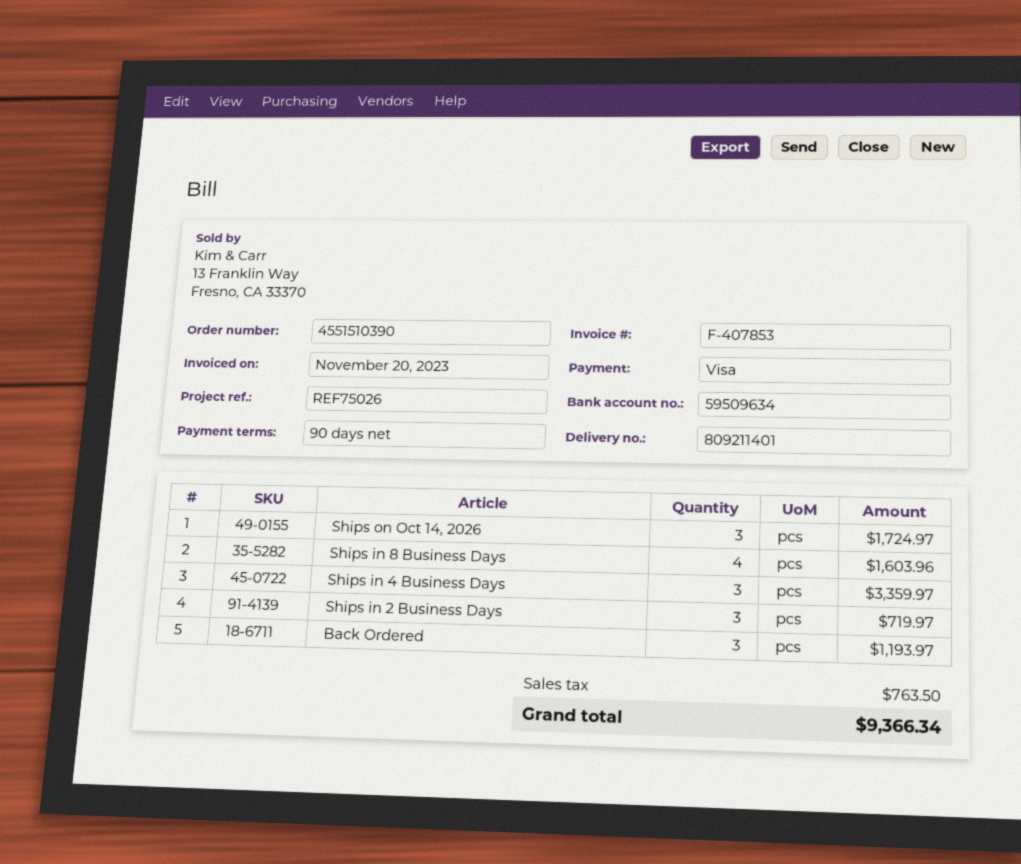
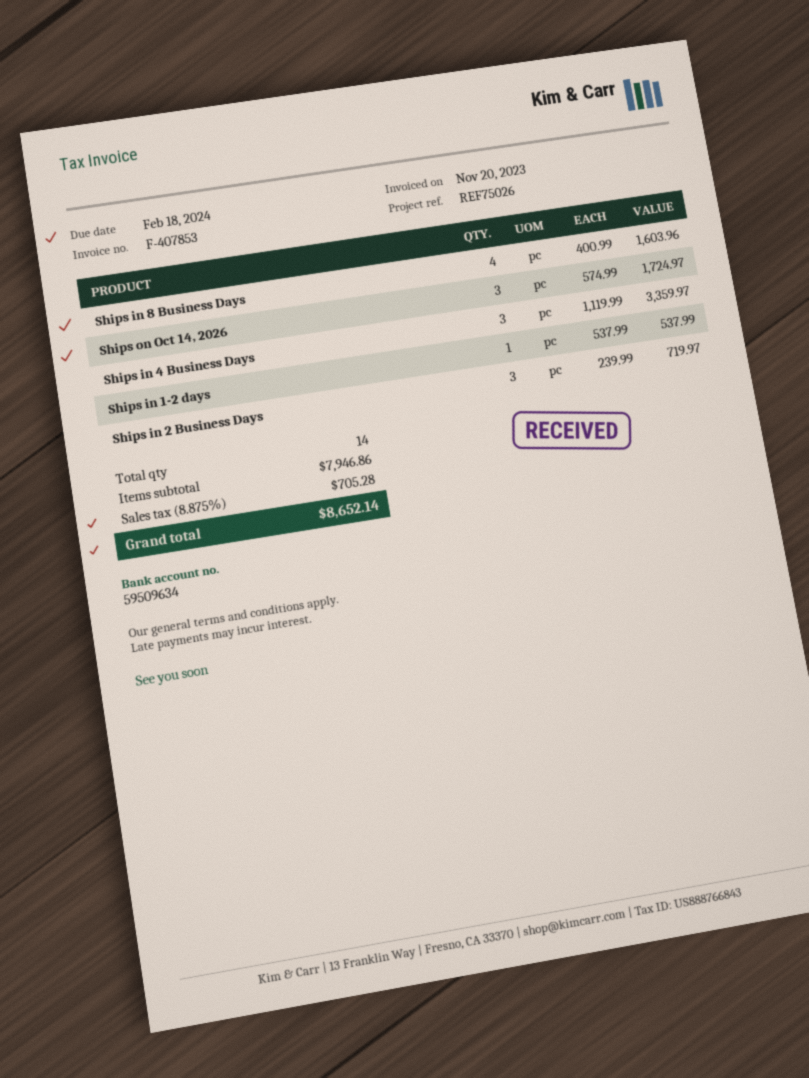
Back Ordered: 3 for 1193.97 -> none
Ships in 1-2 days: none -> 1 for 537.99
tax: 763.50 -> 705.28
total: 9366.34 -> 8652.14

